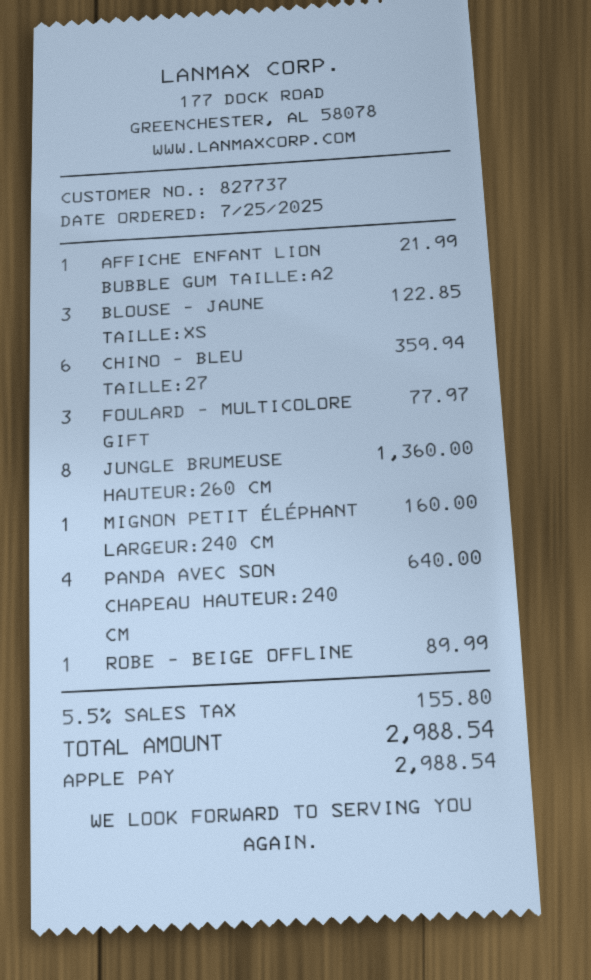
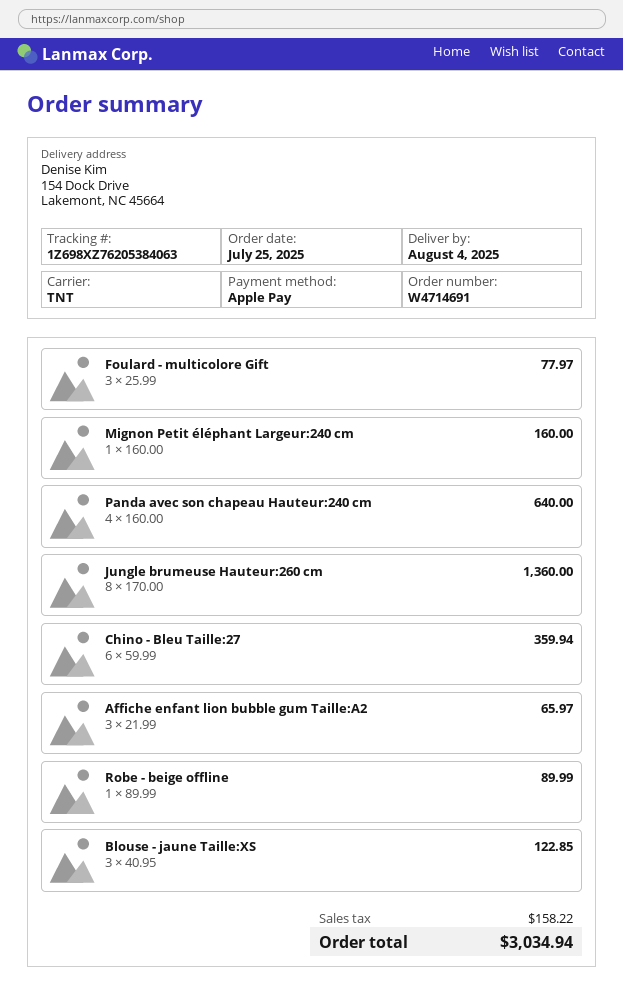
AFFICHE ENFANT LION BUBBLE GUM TAILLE:A2: 1 for 21.99 -> 3 for 65.97
tax: 155.80 -> 158.22
total: 2988.54 -> 3034.94

